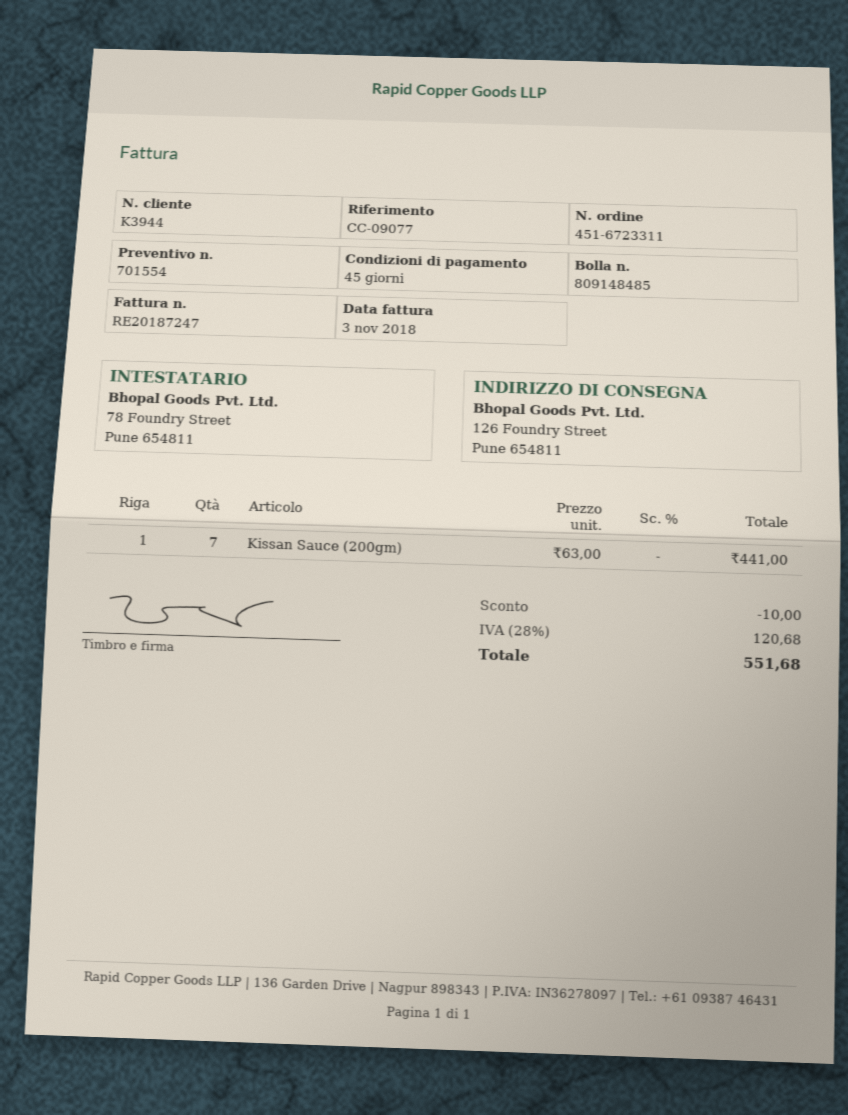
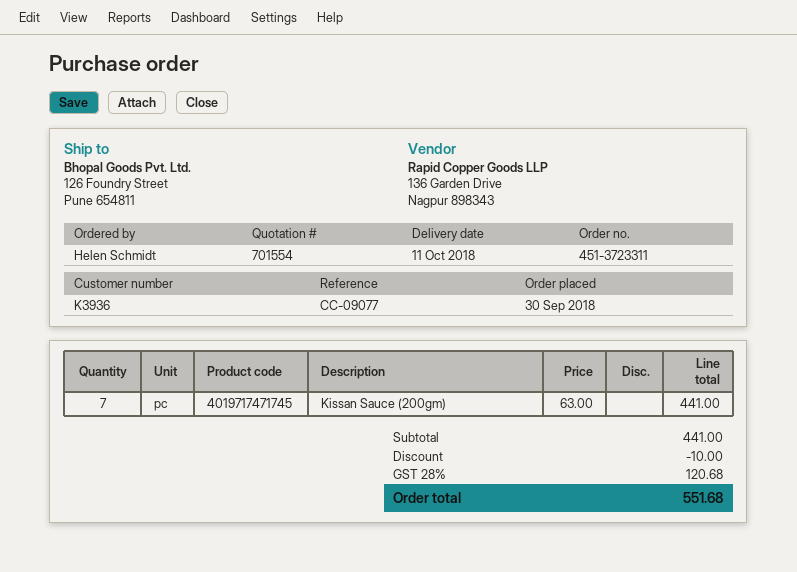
order number: 451-6723311 -> 451-3723311
customer number: K3944 -> K3936

